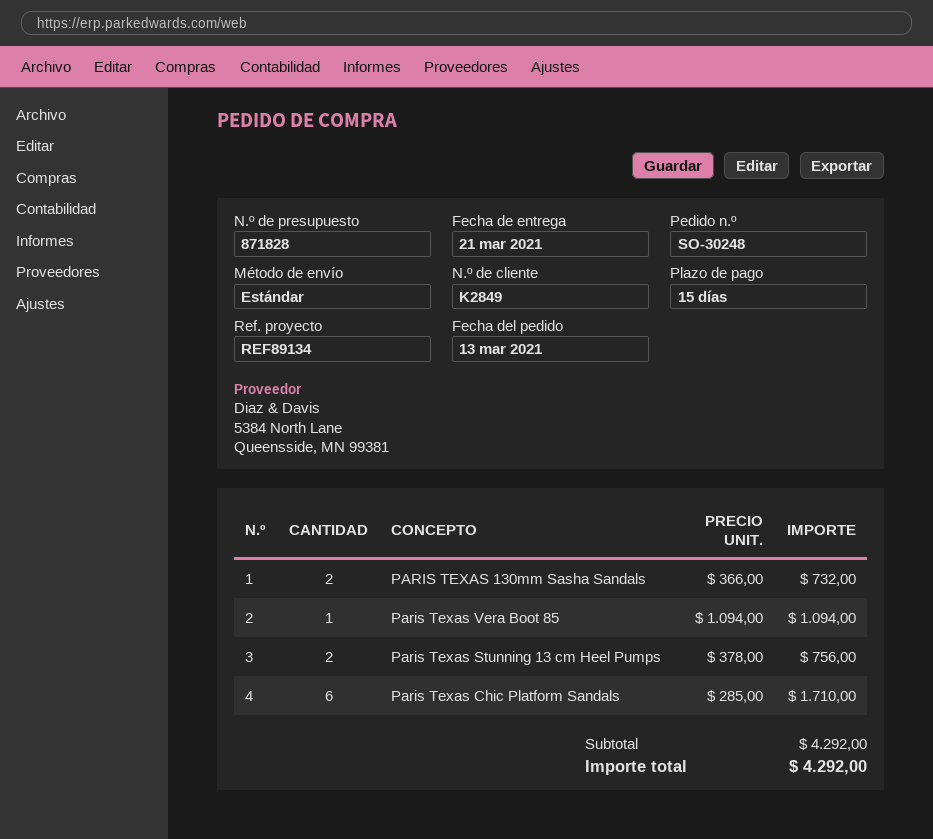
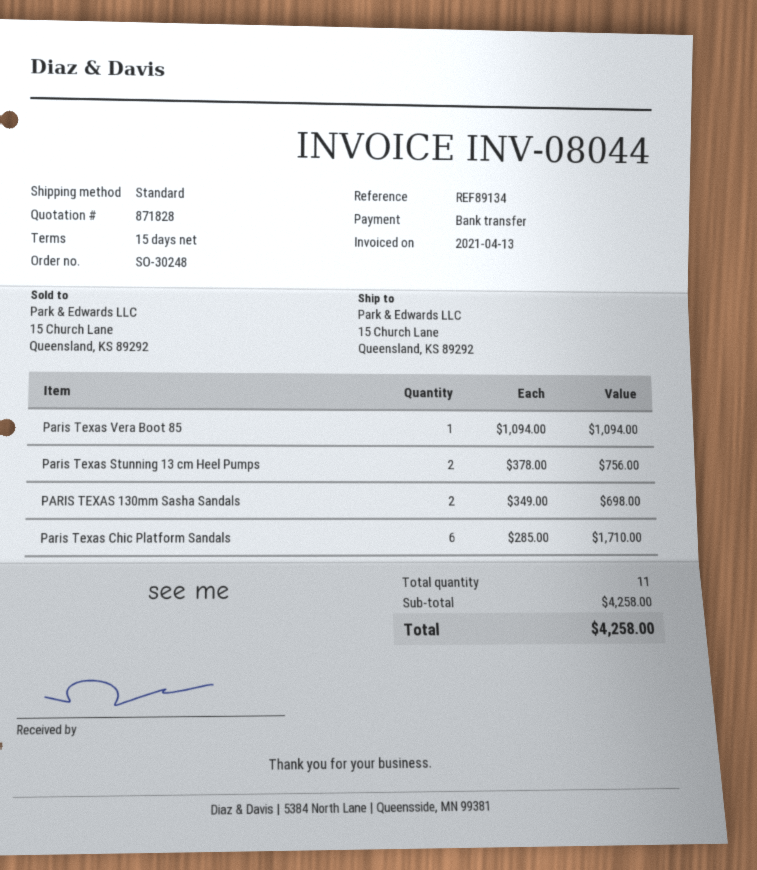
PARIS TEXAS 130mm Sasha Sandals: 2 x 366.00 = 732.00 -> 2 x 349.00 = 698.00
subtotal: 4292.00 -> 4258.00
total: 4292.00 -> 4258.00

